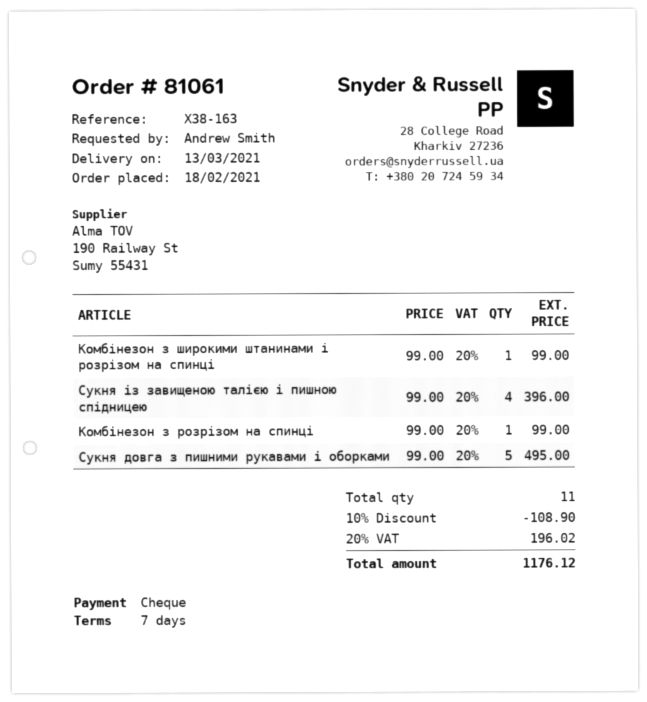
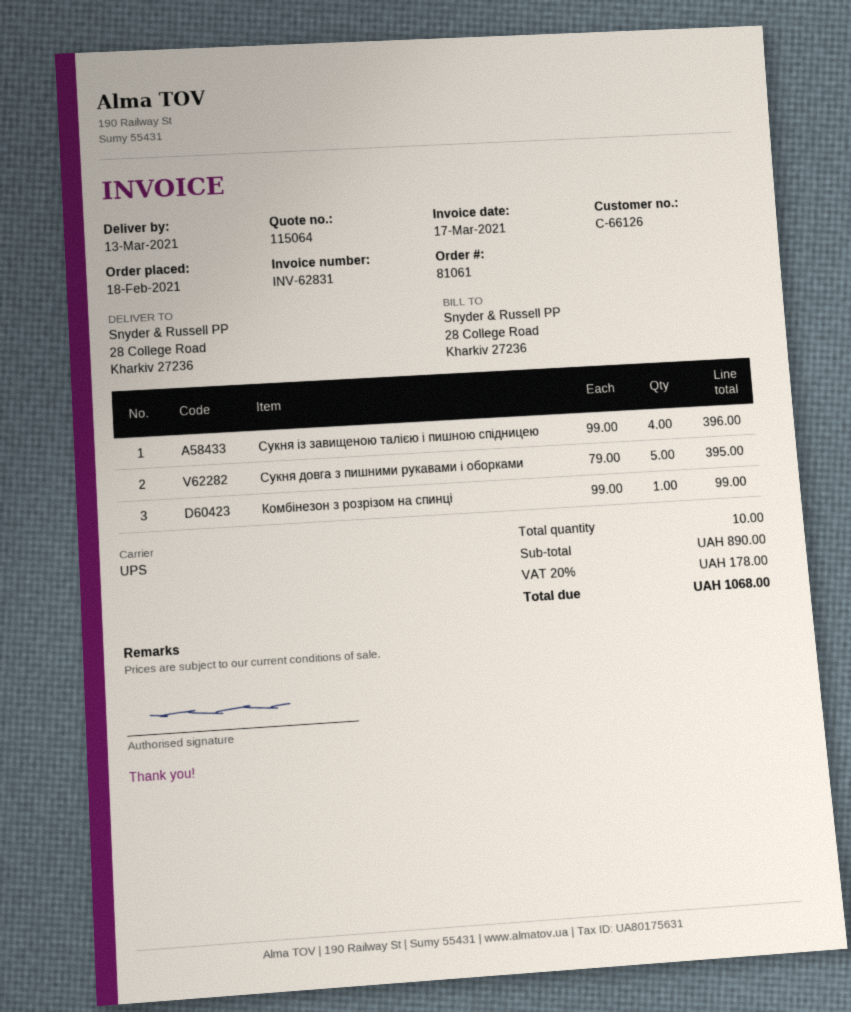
Комбінезон з широкими штанинами і розрізом на спинці: 1 x 99.00 = 99.00 -> none
Сукня довга з пишними рукавами і оборками: 5 x 99.00 = 495.00 -> 5 x 79.00 = 395.00
total quantity: 11 -> 10
discount: 10% = 108.90 -> none
tax: 20% = 196.02 -> 20% = 178.00
total: 1176.12 -> 1068.00

